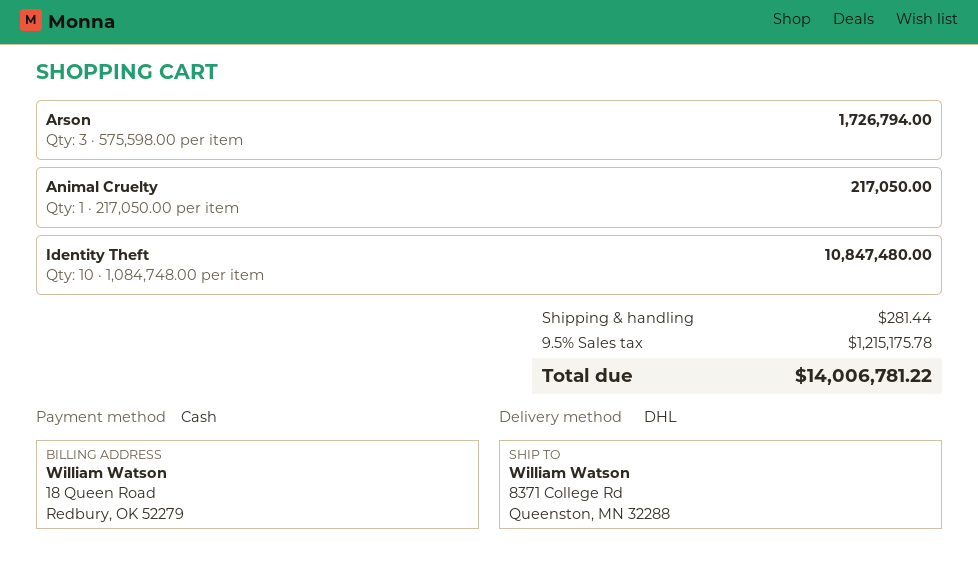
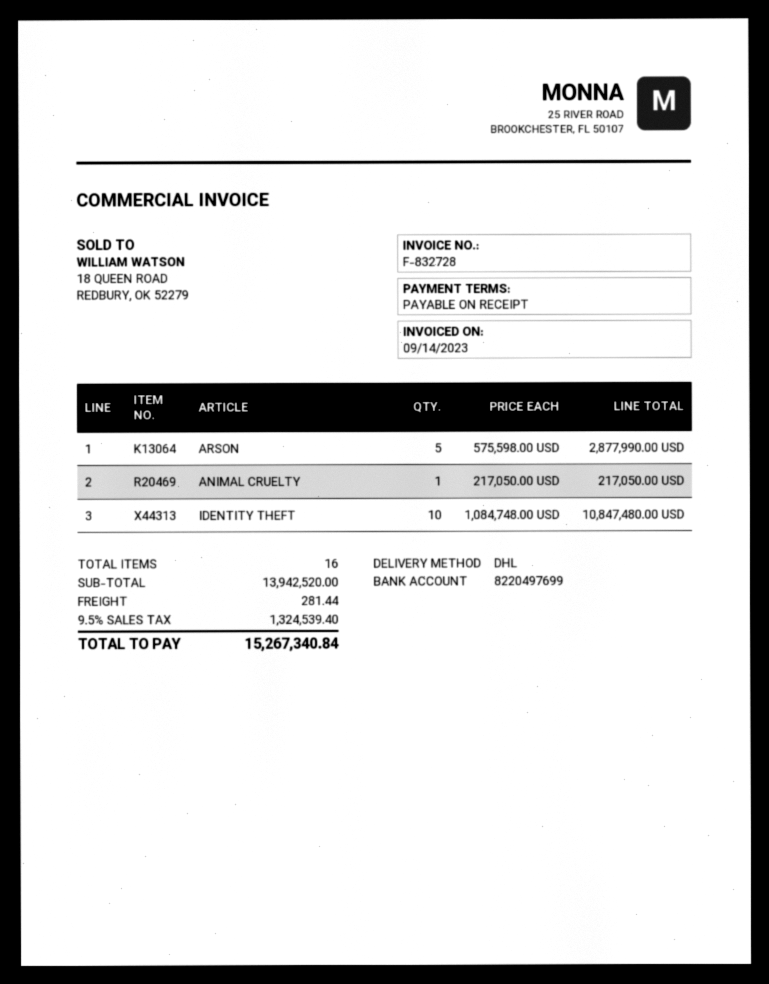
Arson: 3 x 575598.00 = 1726794.00 -> 5 x 575598.00 = 2877990.00
tax: 9.5% = 1215175.78 -> 9.5% = 1324539.40
total: 14006781.22 -> 15267340.84

